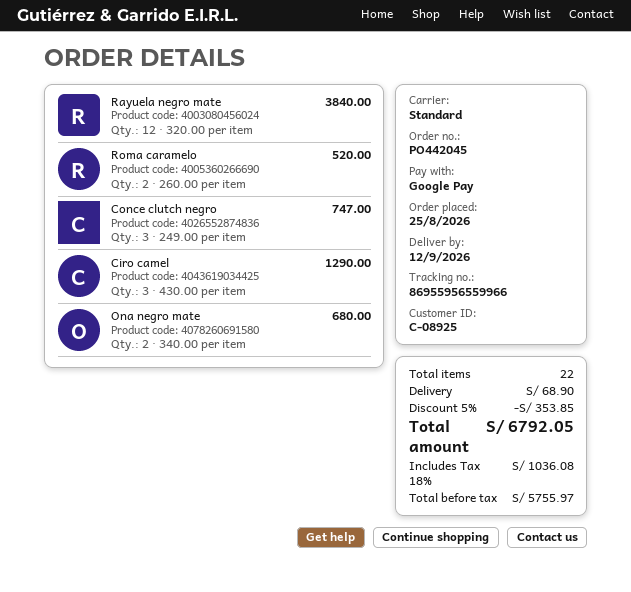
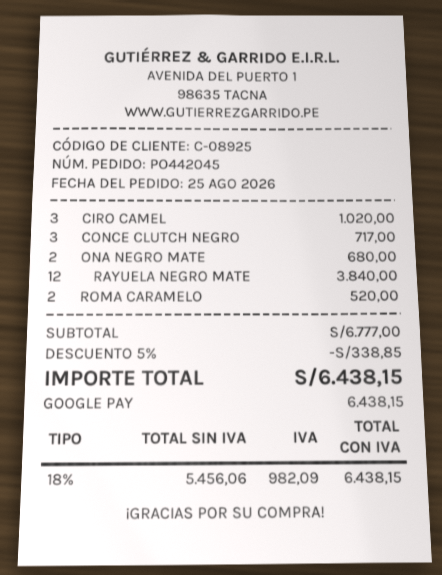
Conce clutch negro: 3 for 747.00 -> 3 for 717.00
Ciro camel: 3 for 1290.00 -> 3 for 1020.00
discount: 5% = 353.85 -> 5% = 338.85
shipping: 68.90 -> none
net: 5755.97 -> 5456.06
tax: 18% = 1036.08 -> 18% = 982.09
total: 6792.05 -> 6438.15

